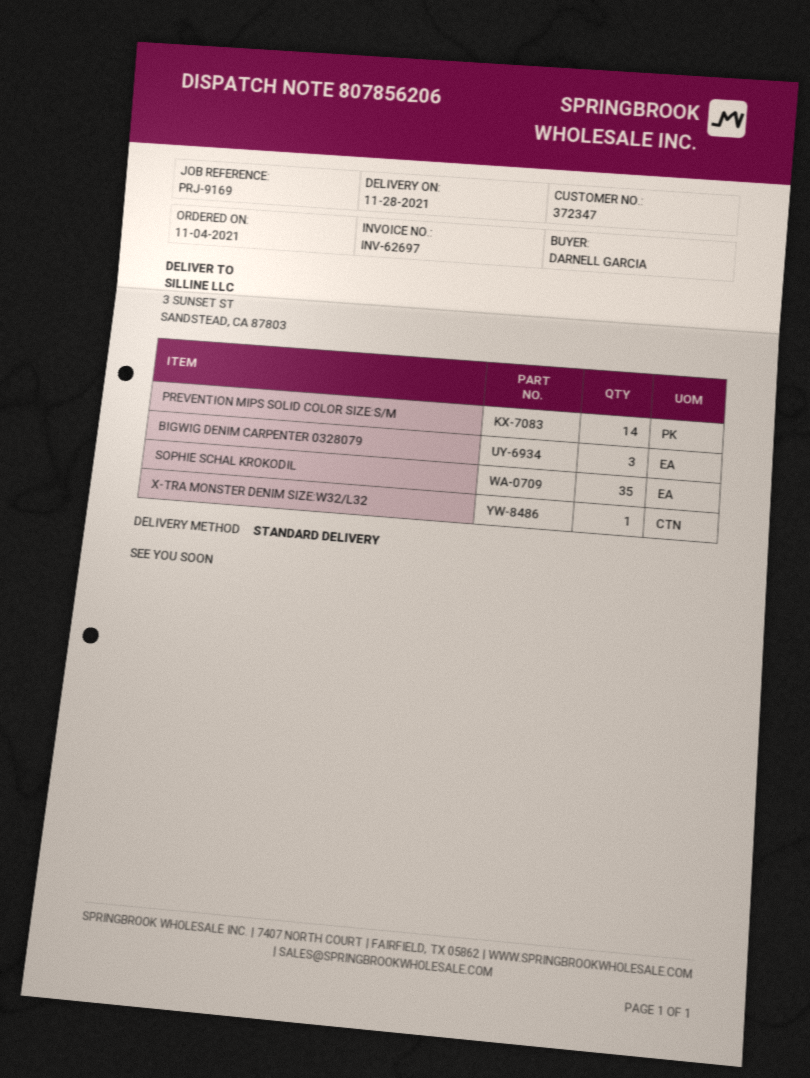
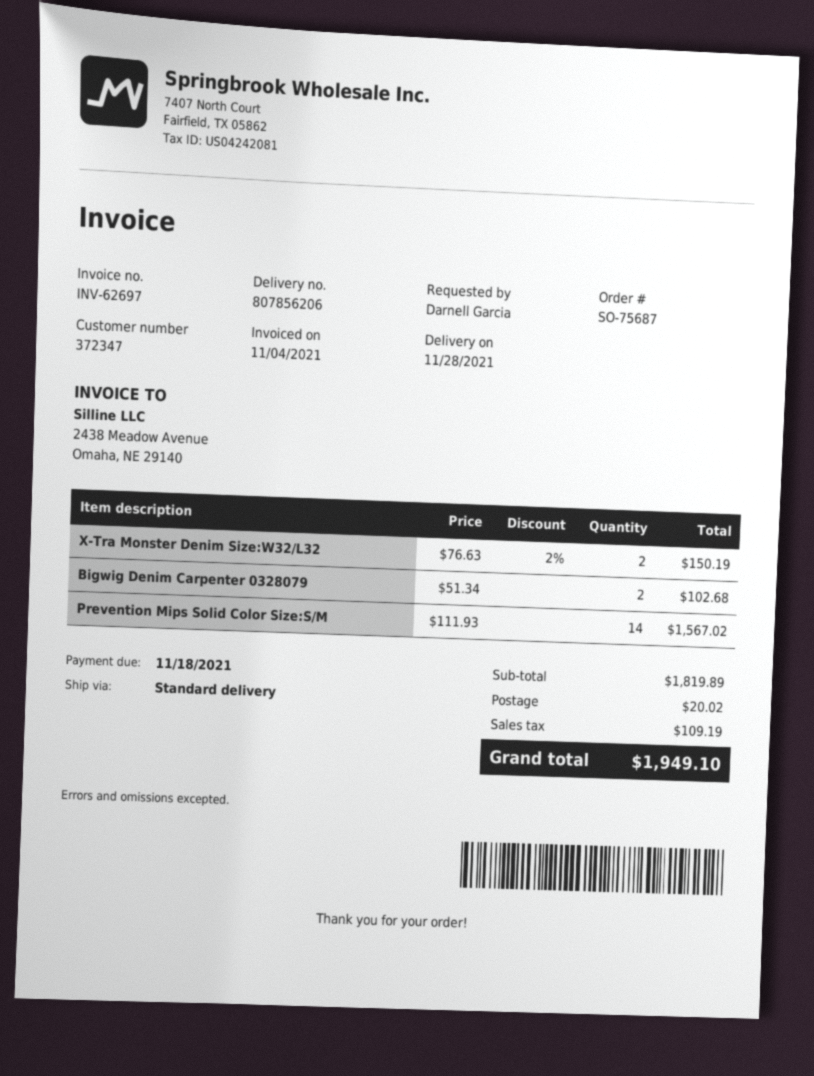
BIGWIG DENIM CARPENTER 0328079: 3 -> 2
SOPHIE SCHAL KROKODIL: 35 -> none
X-TRA MONSTER DENIM SIZE:W32/L32: 1 -> 2

